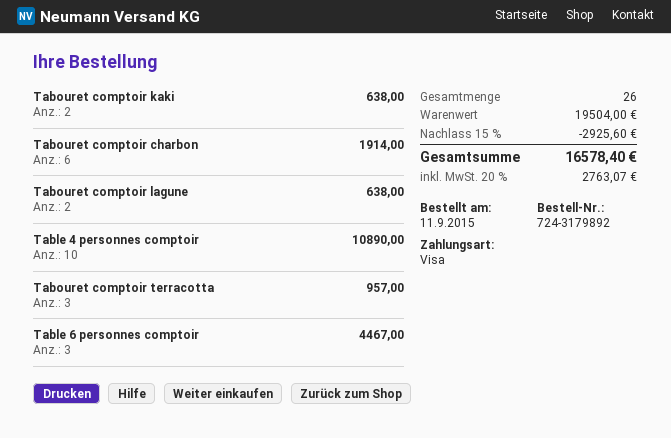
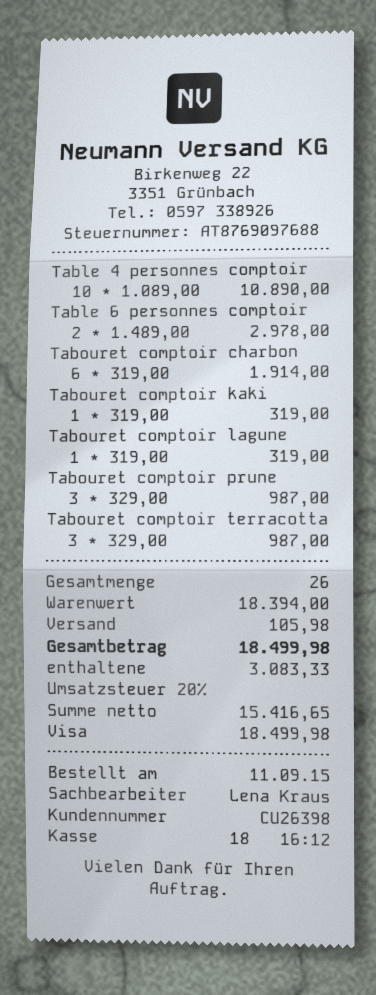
Tabouret comptoir kaki: 2 for 638.00 -> 1 for 319.00
Tabouret comptoir lagune: 2 for 638.00 -> 1 for 319.00
Tabouret comptoir terracotta: 3 for 957.00 -> 3 for 987.00
Table 6 personnes comptoir: 3 for 4467.00 -> 2 for 2978.00
Tabouret comptoir prune: none -> 3 for 987.00
subtotal: 19504.00 -> 18394.00
discount: 15% = 2925.60 -> none
shipping: none -> 105.98
tax: 20% = 2763.07 -> 20% = 3083.33
total: 16578.40 -> 18499.98

